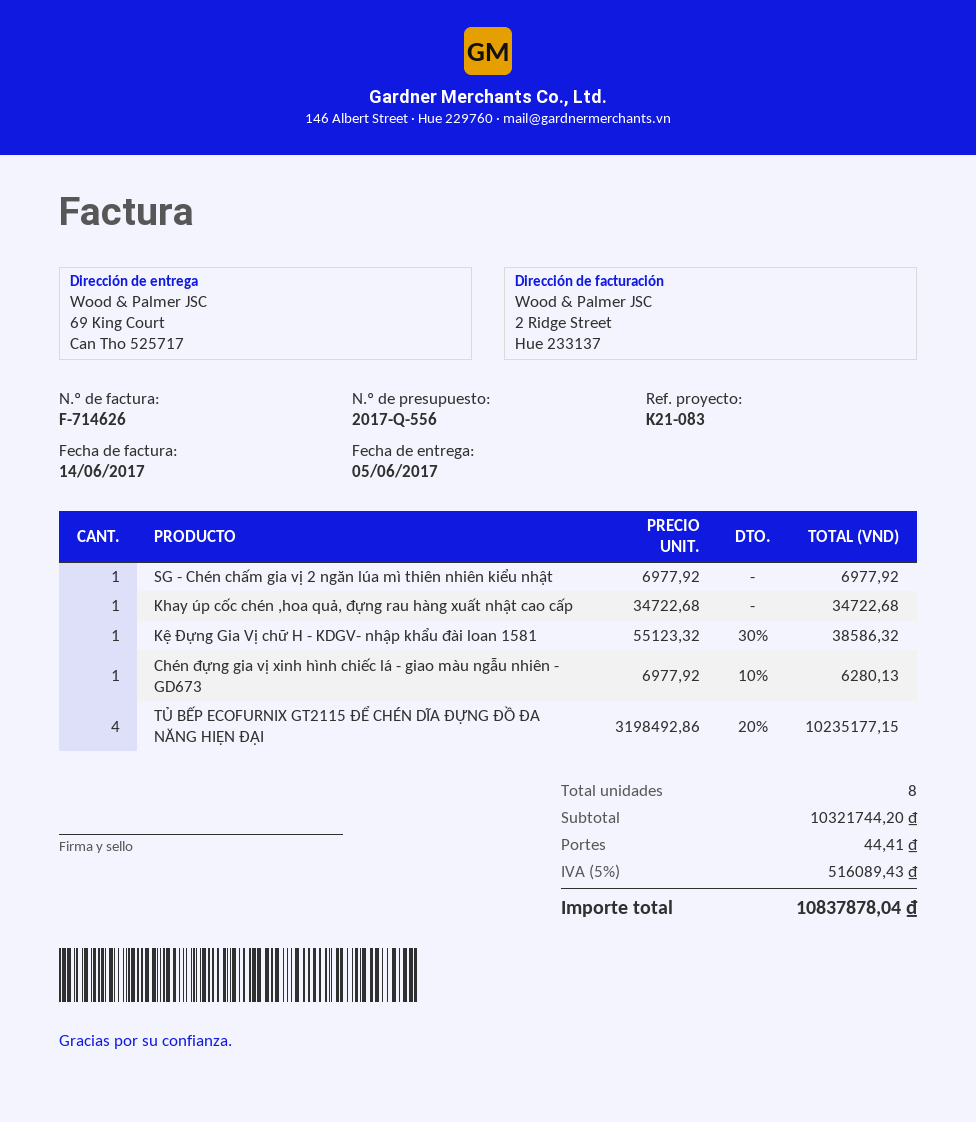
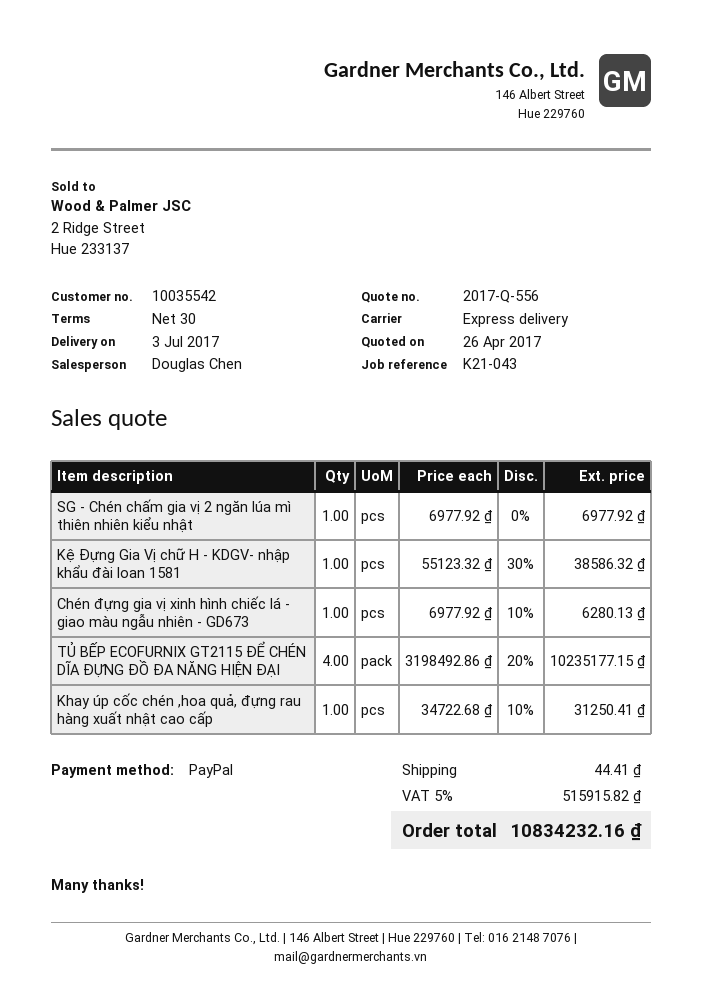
delivery date: 2017-06-05 -> 2017-07-03
reference: K21-083 -> K21-043
Khay úp cốc chén ,hoa quả, đựng rau hàng xuất nhật cao cấp: 1 x 34722.68 = 34722.68 -> 1 x 34722.68 - 10% = 31250.41
tax: 5% = 516089.43 -> 5% = 515915.82
total: 10837878.04 -> 10834232.16

